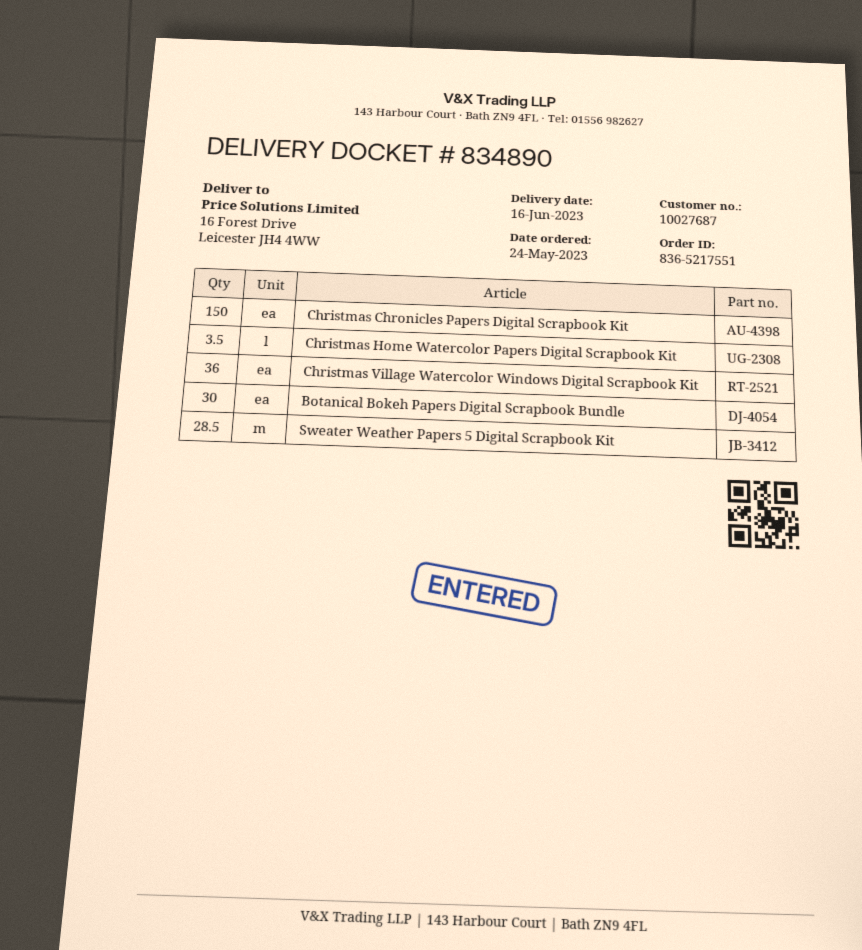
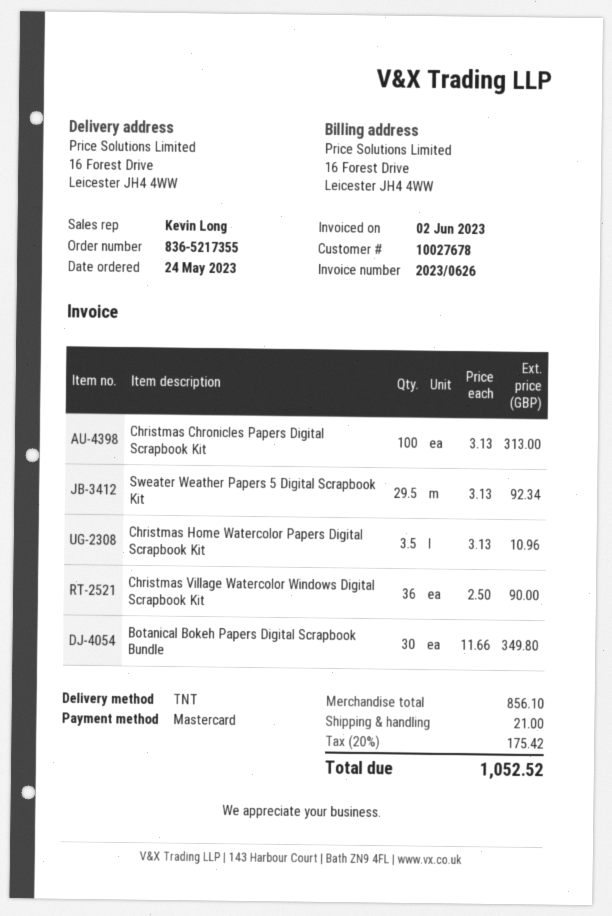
order number: 836-5217551 -> 836-5217355
customer number: 10027687 -> 10027678
Christmas Chronicles Papers Digital Scrapbook Kit: 150 -> 100
Sweater Weather Papers 5 Digital Scrapbook Kit: 28.5 -> 29.5

